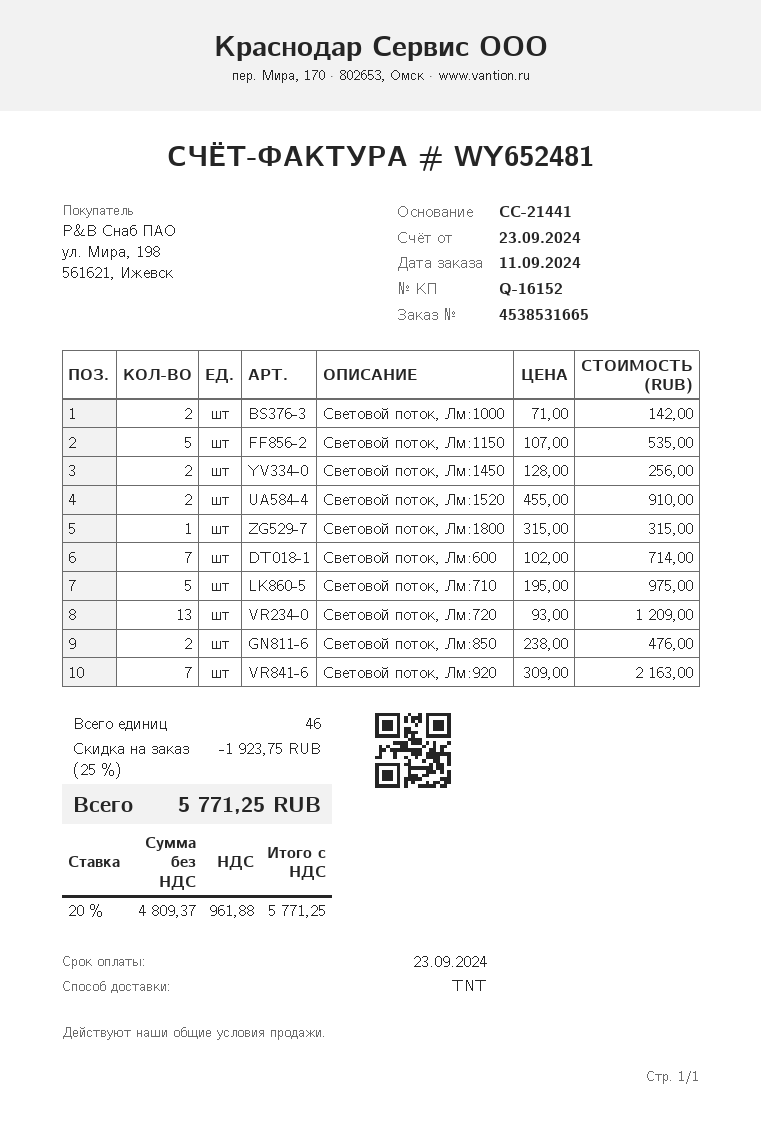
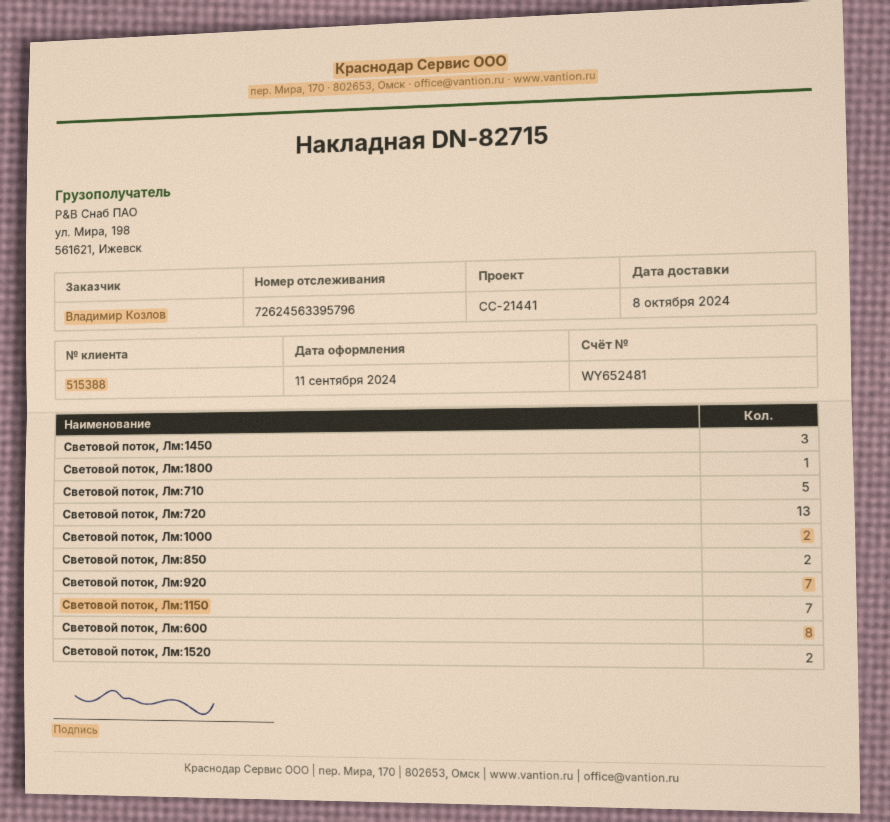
Световой поток, Лм:1150: 5 -> 7
Световой поток, Лм:1450: 2 -> 3
Световой поток, Лм:600: 7 -> 8

